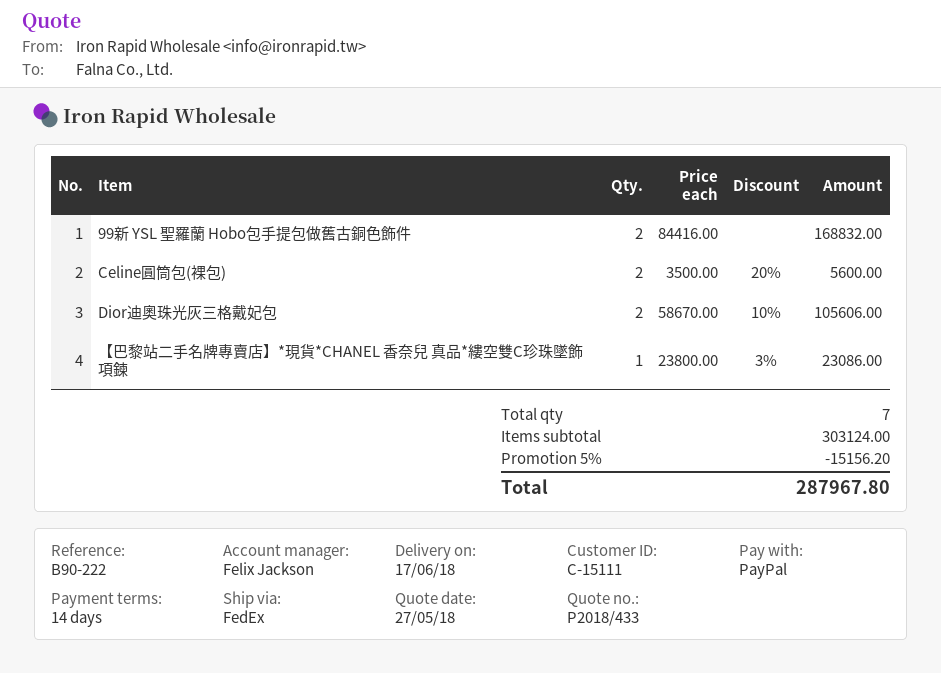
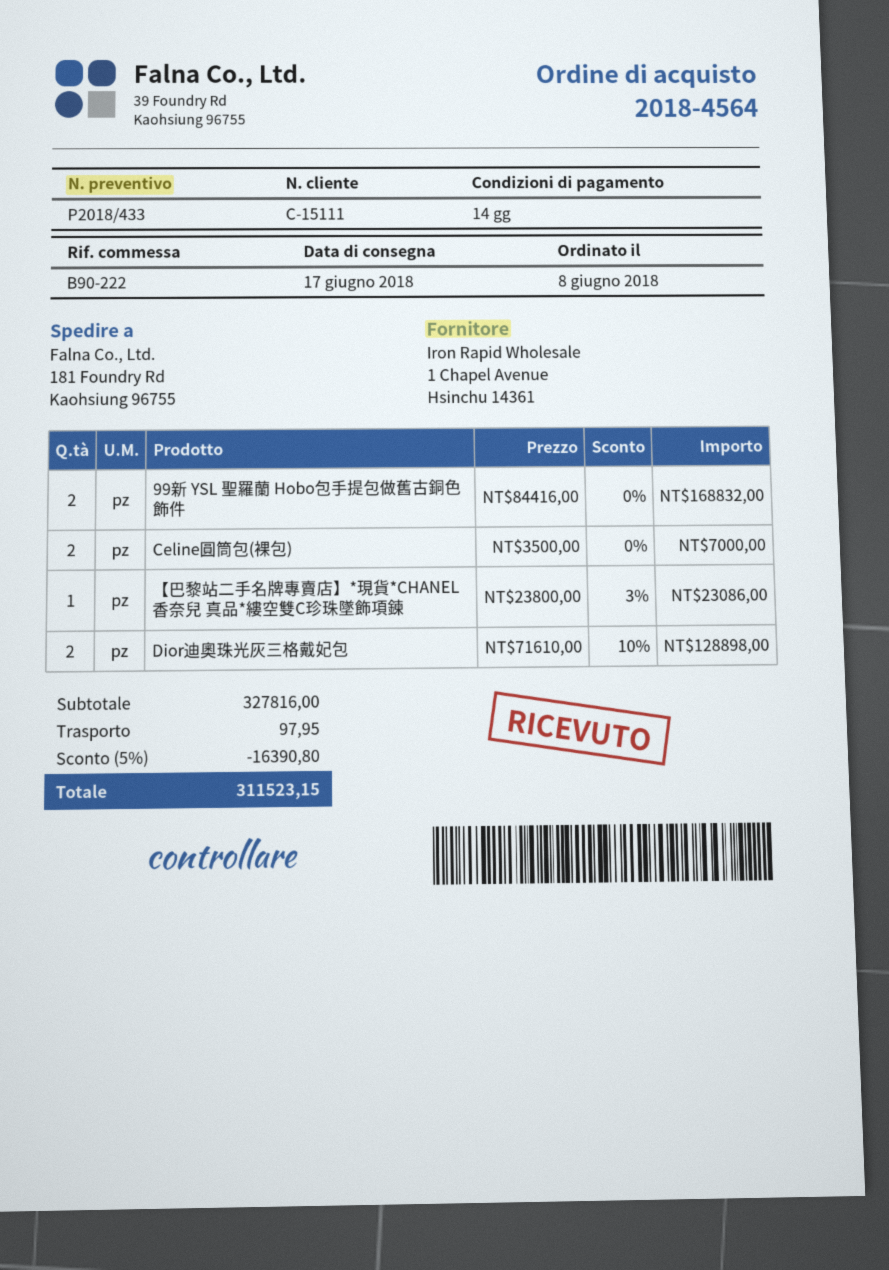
Celine圓筒包(裸包): 2 x 3500.00 - 20% = 5600.00 -> 2 x 3500.00 = 7000.00
Dior迪奧珠光灰三格戴妃包: 2 x 58670.00 - 10% = 105606.00 -> 2 x 71610.00 - 10% = 128898.00
subtotal: 303124.00 -> 327816.00
discount: 5% = 15156.20 -> 5% = 16390.80
shipping: none -> 97.95
total: 287967.80 -> 311523.15

